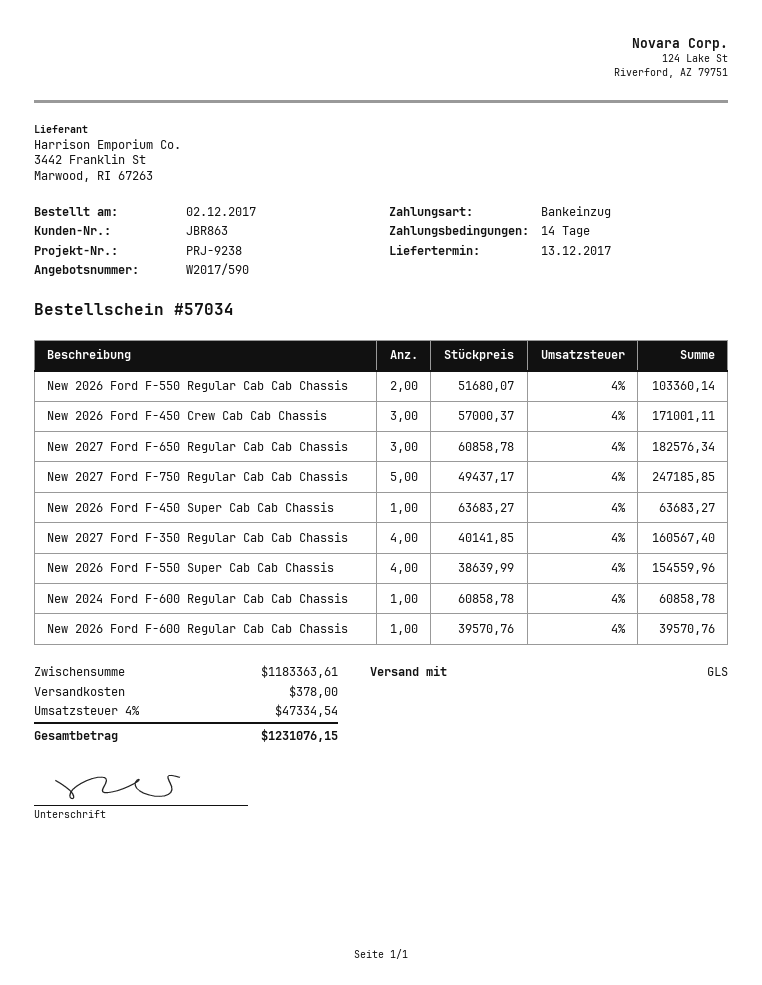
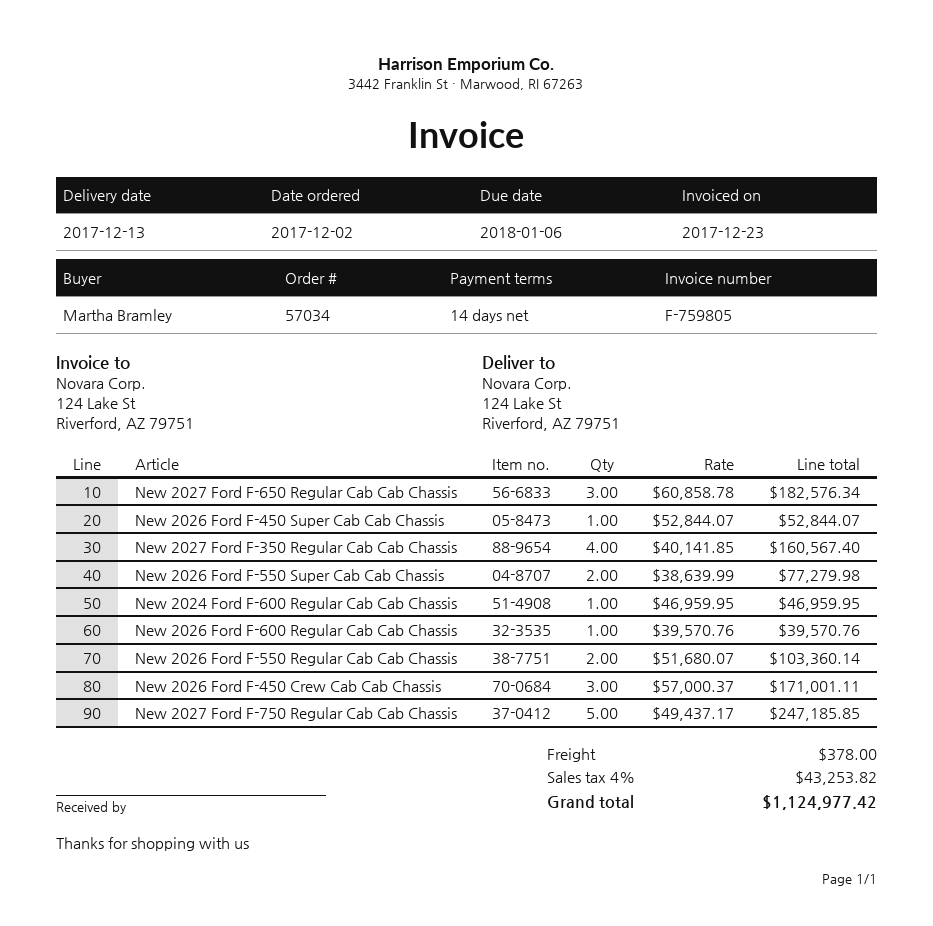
New 2026 Ford F-450 Super Cab Cab Chassis: 1 x 63683.27 = 63683.27 -> 1 x 52844.07 = 52844.07
New 2026 Ford F-550 Super Cab Cab Chassis: 4 x 38639.99 = 154559.96 -> 2 x 38639.99 = 77279.98
New 2024 Ford F-600 Regular Cab Cab Chassis: 1 x 60858.78 = 60858.78 -> 1 x 46959.95 = 46959.95
tax: 4% = 47334.54 -> 4% = 43253.82
total: 1231076.15 -> 1124977.42

